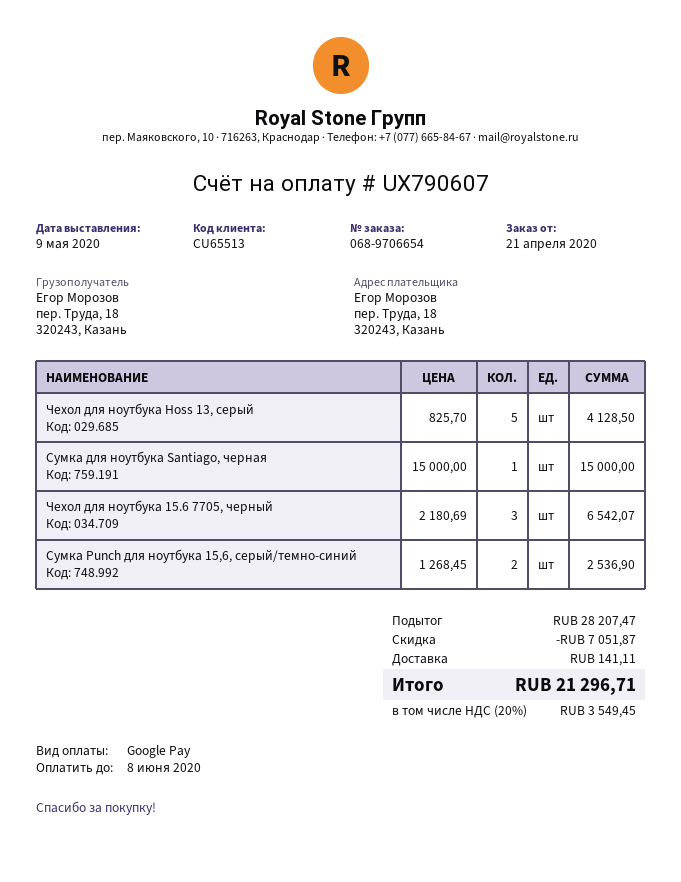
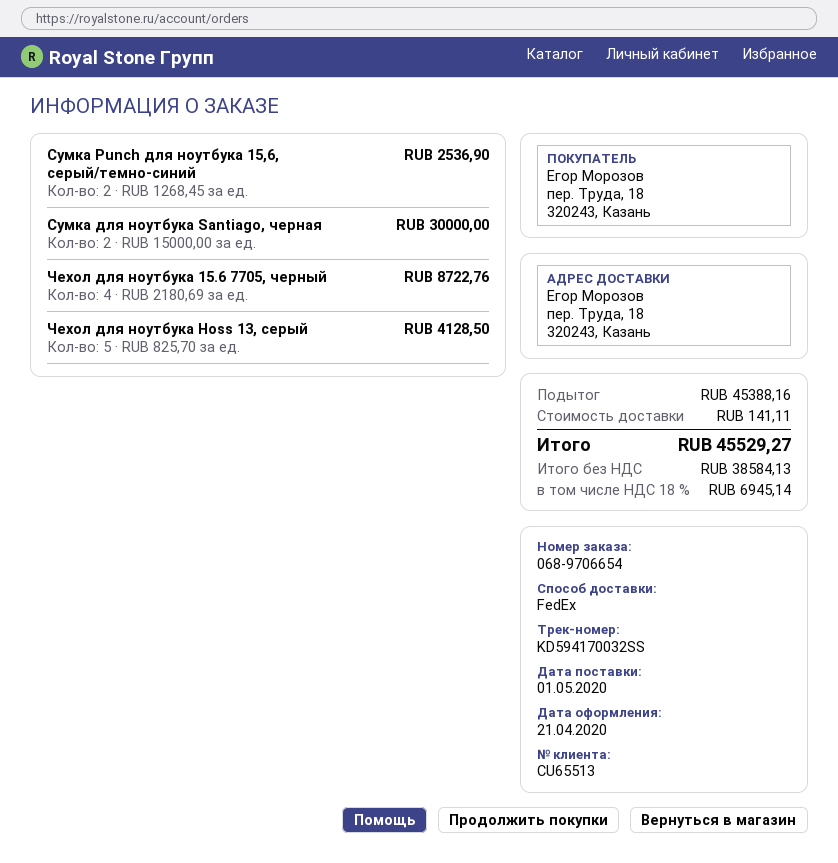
Сумка для ноутбука Santiago, черная: 1 x 15000.00 = 15000.00 -> 2 x 15000.00 = 30000.00
Чехол для ноутбука 15.6 7705, черный: 3 x 2180.69 = 6542.07 -> 4 x 2180.69 = 8722.76
subtotal: 28207.47 -> 45388.16
discount: 7051.87 -> none
tax: 20% = 3549.45 -> 18% = 6945.14
total: 21296.71 -> 45529.27

